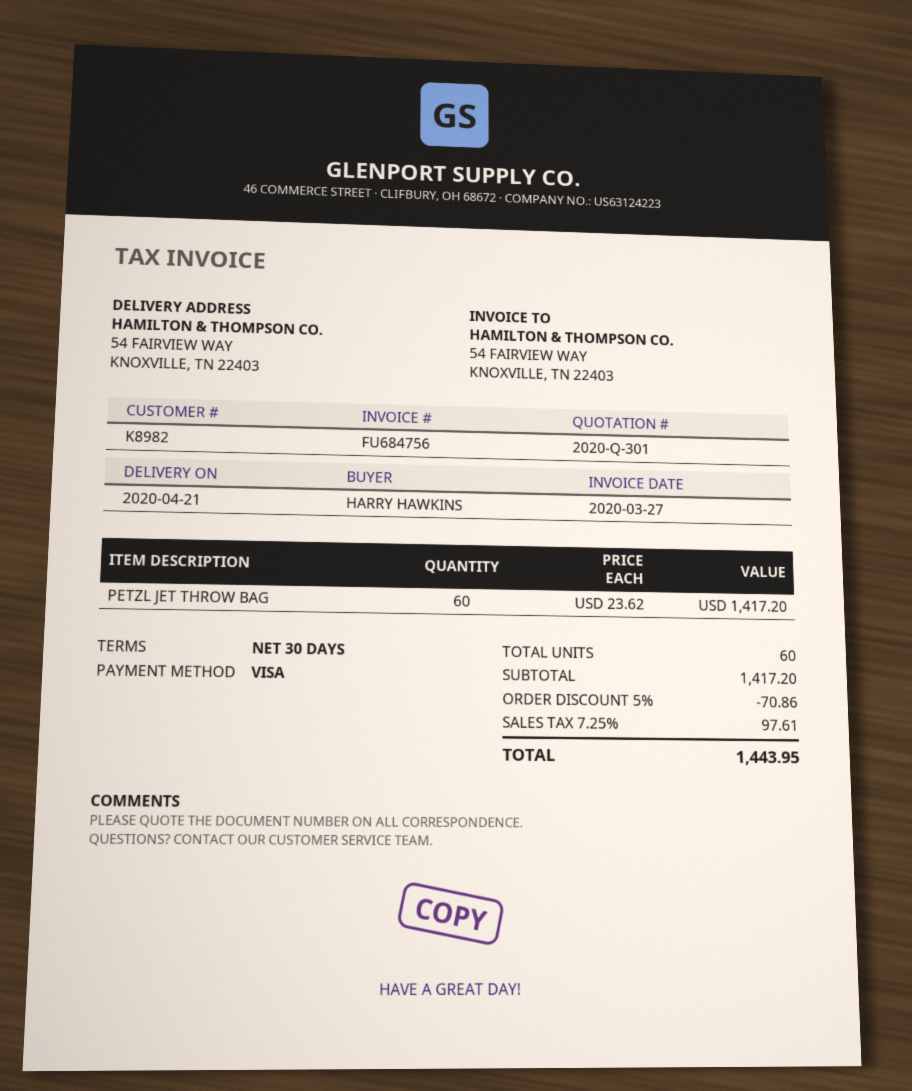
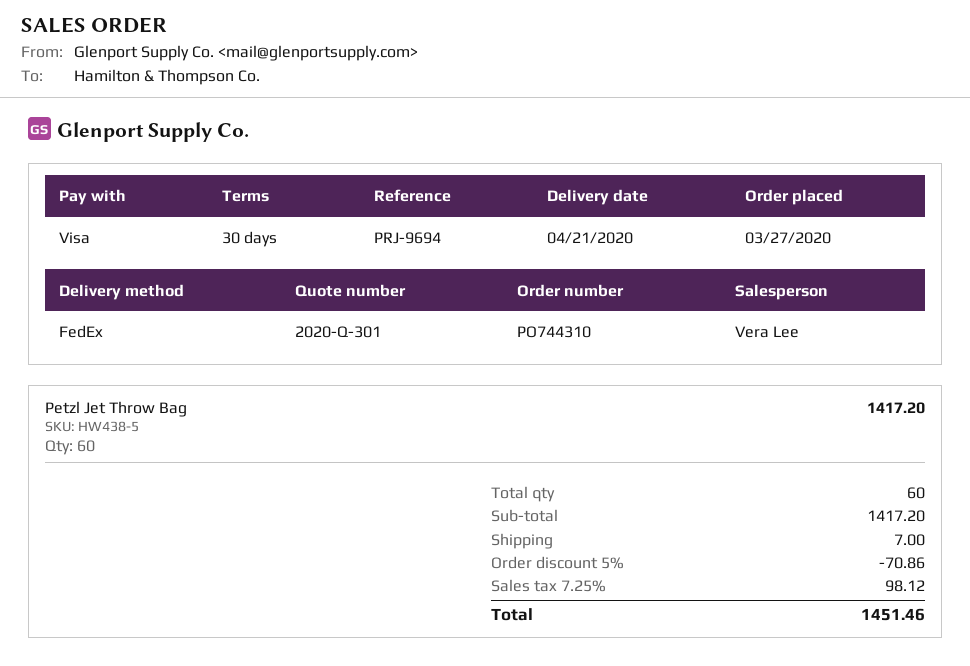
shipping: none -> 7.00
tax: 7.25% = 97.61 -> 7.25% = 98.12
total: 1443.95 -> 1451.46

